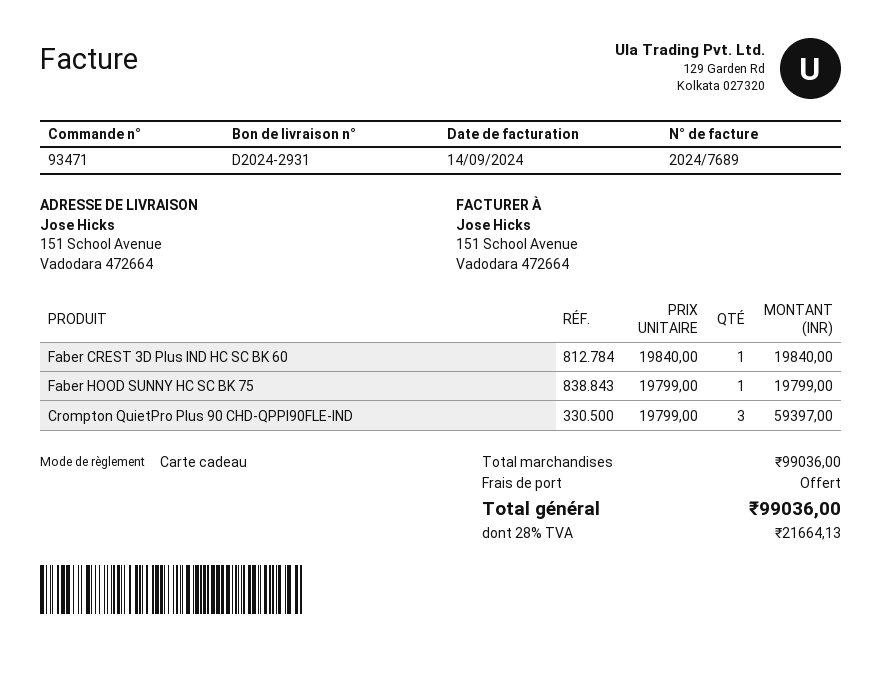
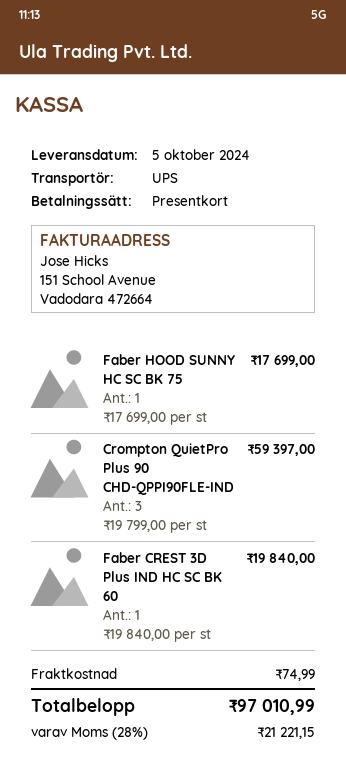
Faber HOOD SUNNY HC SC BK 75: 1 x 19799.00 = 19799.00 -> 1 x 17699.00 = 17699.00
shipping: 0.00 -> 74.99
tax: 28% = 21664.13 -> 28% = 21221.15
total: 99036.00 -> 97010.99

